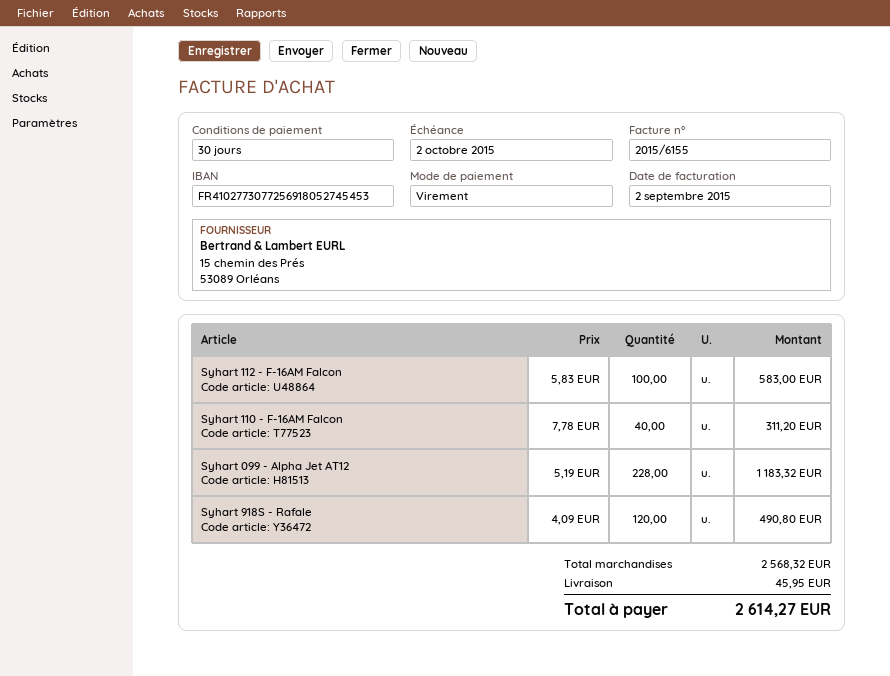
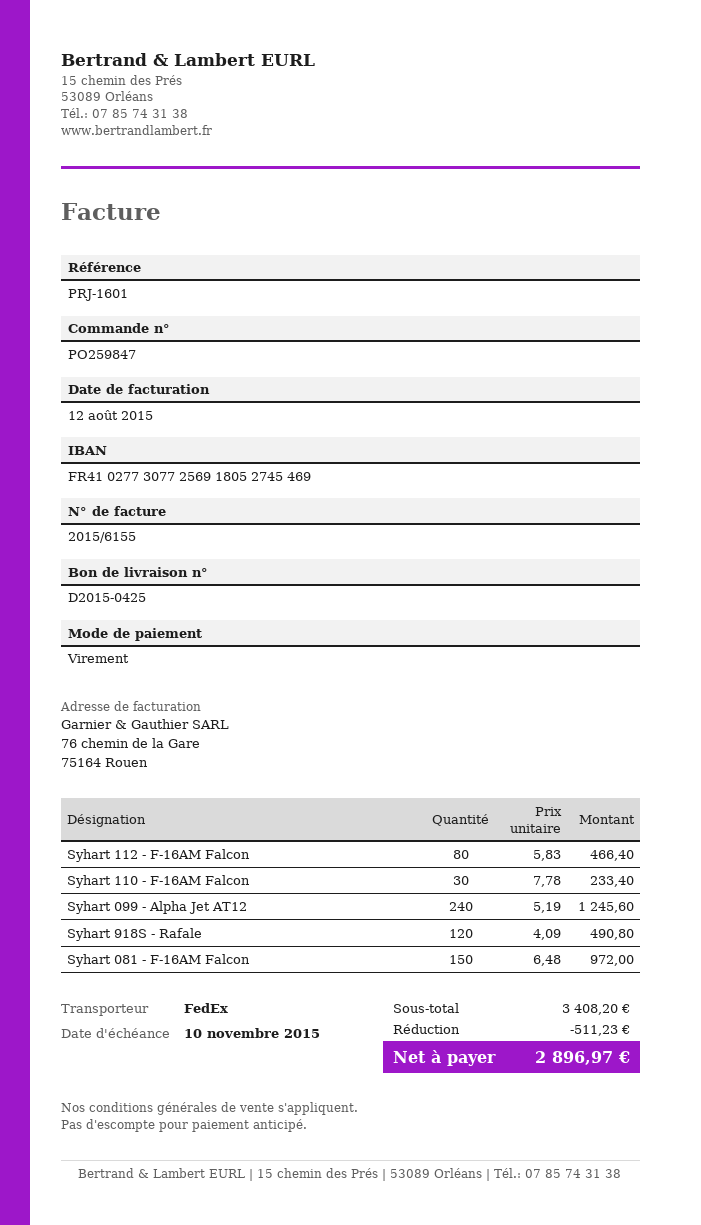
invoice date: 2015-09-02 -> 2015-08-12
due date: 2015-10-02 -> 2015-11-10
bank account: FR4102773077256918052745453 -> FR4102773077256918052745469
Syhart 112 - F-16AM Falcon: 100 x 5.83 = 583.00 -> 80 x 5.83 = 466.40
Syhart 110 - F-16AM Falcon: 40 x 7.78 = 311.20 -> 30 x 7.78 = 233.40
Syhart 099 - Alpha Jet AT12: 228 x 5.19 = 1183.32 -> 240 x 5.19 = 1245.60
Syhart 081 - F-16AM Falcon: none -> 150 x 6.48 = 972.00
subtotal: 2568.32 -> 3408.20
discount: none -> 511.23
shipping: 45.95 -> none
total: 2614.27 -> 2896.97

